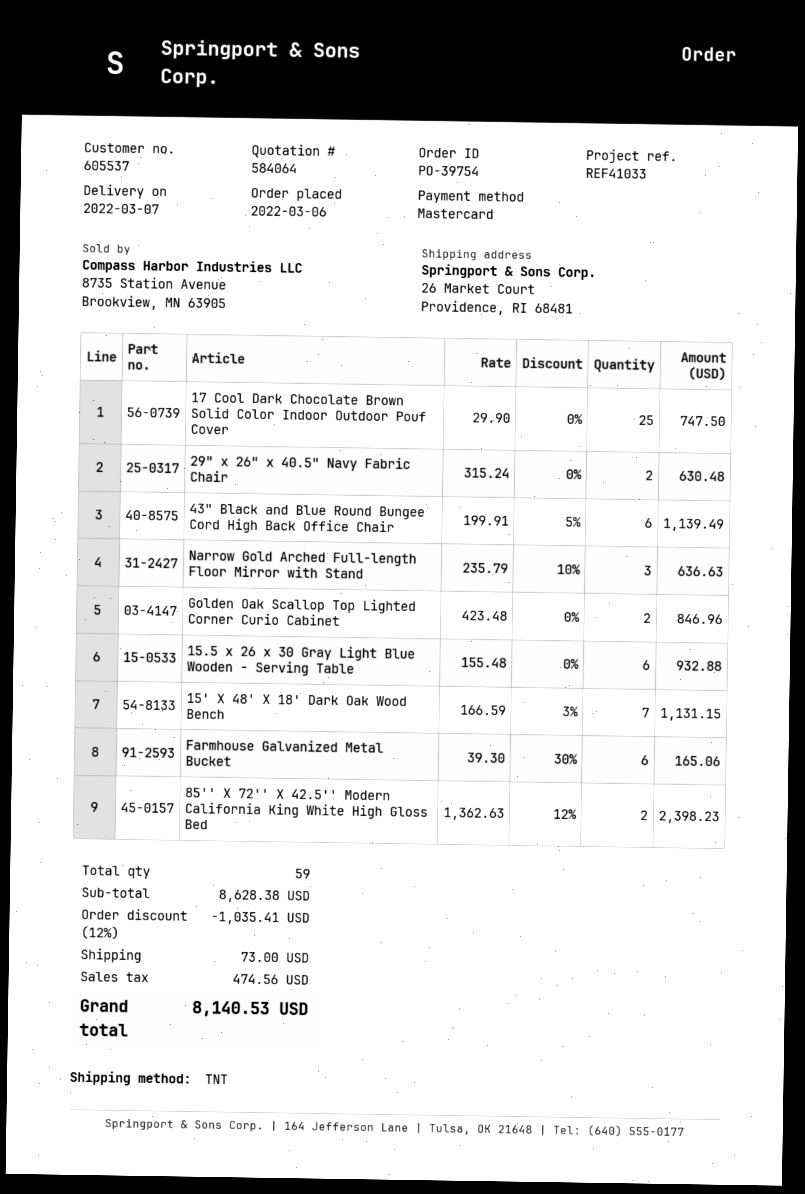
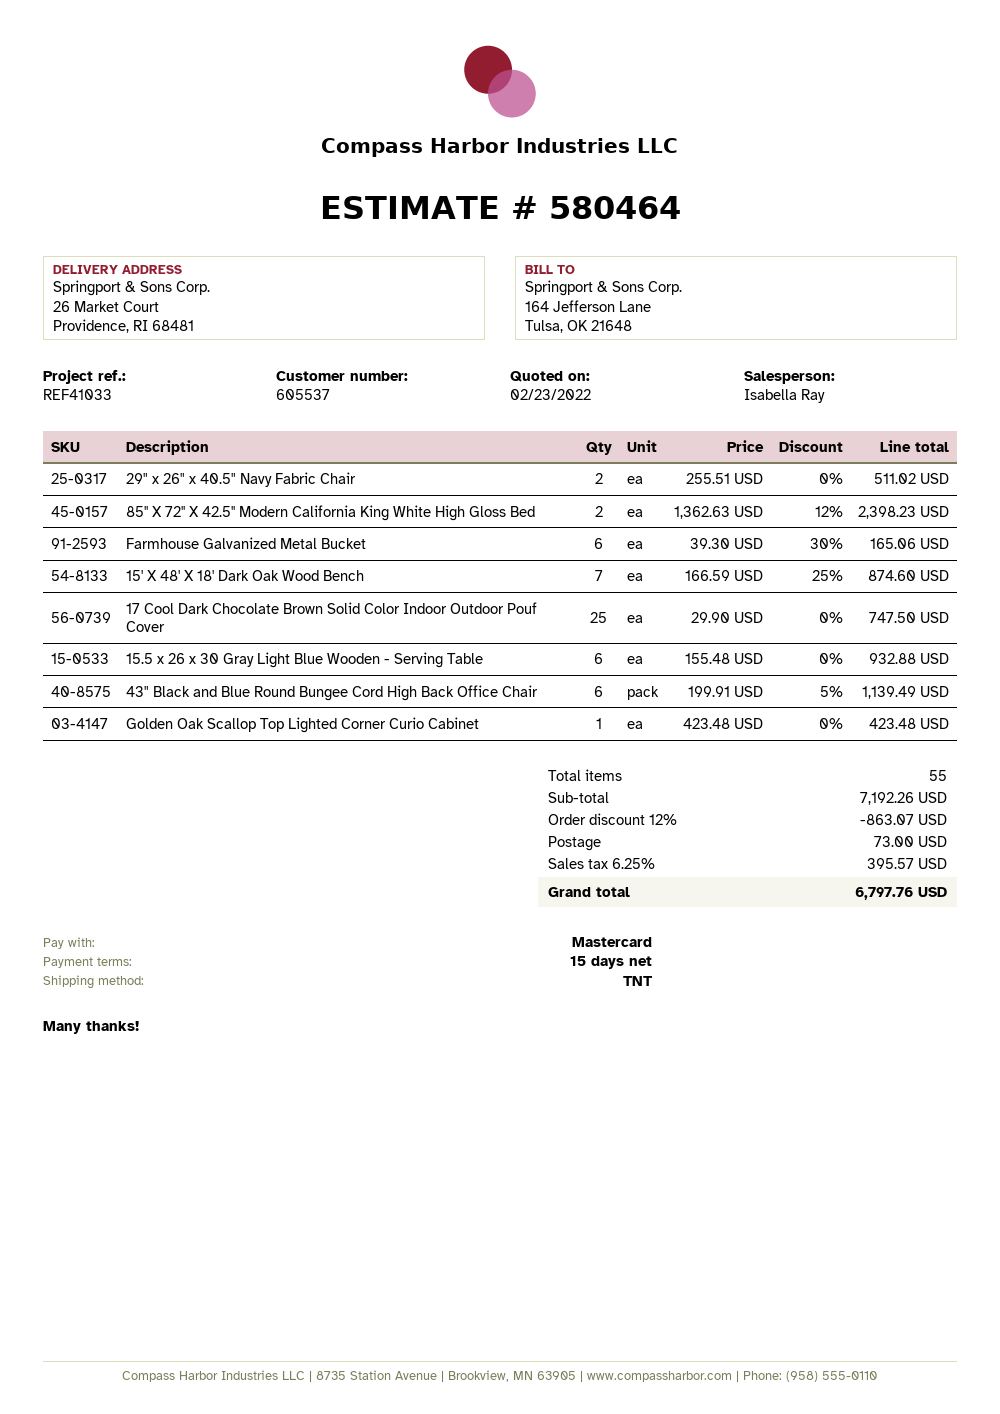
quote number: 584064 -> 580464
29" x 26" x 40.5" Navy Fabric Chair: 2 x 315.24 = 630.48 -> 2 x 255.51 = 511.02
Narrow Gold Arched Full-length Floor Mirror with Stand: 3 x 235.79 - 10% = 636.63 -> none
Golden Oak Scallop Top Lighted Corner Curio Cabinet: 2 x 423.48 = 846.96 -> 1 x 423.48 = 423.48
15' X 48' X 18' Dark Oak Wood Bench: 7 x 166.59 - 3% = 1131.15 -> 7 x 166.59 - 25% = 874.60
total quantity: 59 -> 55
subtotal: 8628.38 -> 7192.26
discount: 12% = 1035.41 -> 12% = 863.07
tax: 474.56 -> 395.57
total: 8140.53 -> 6797.76

